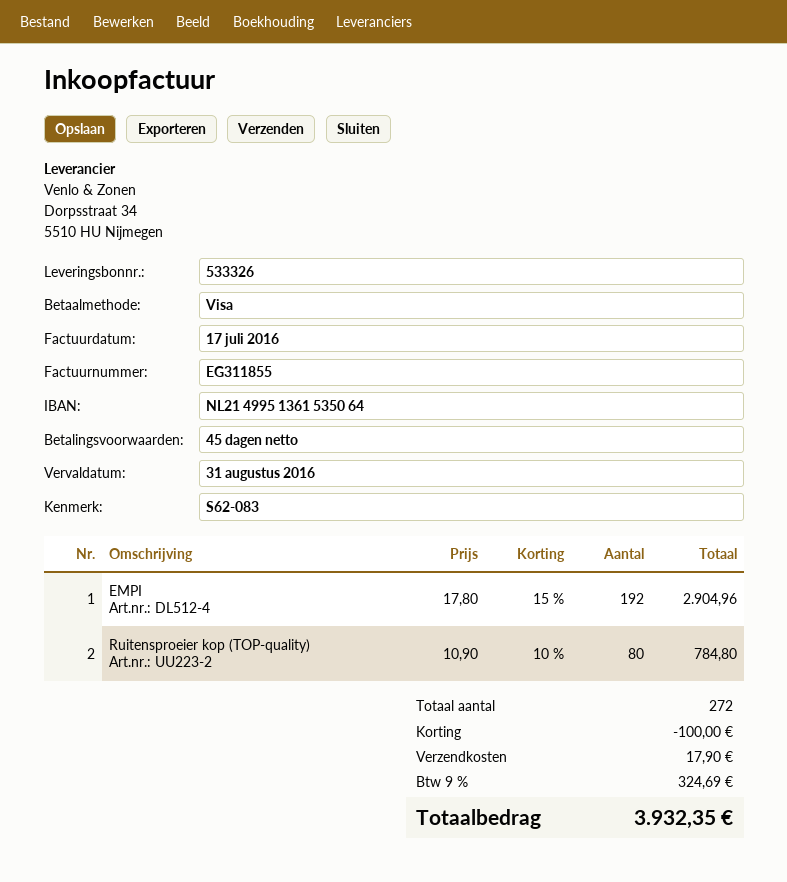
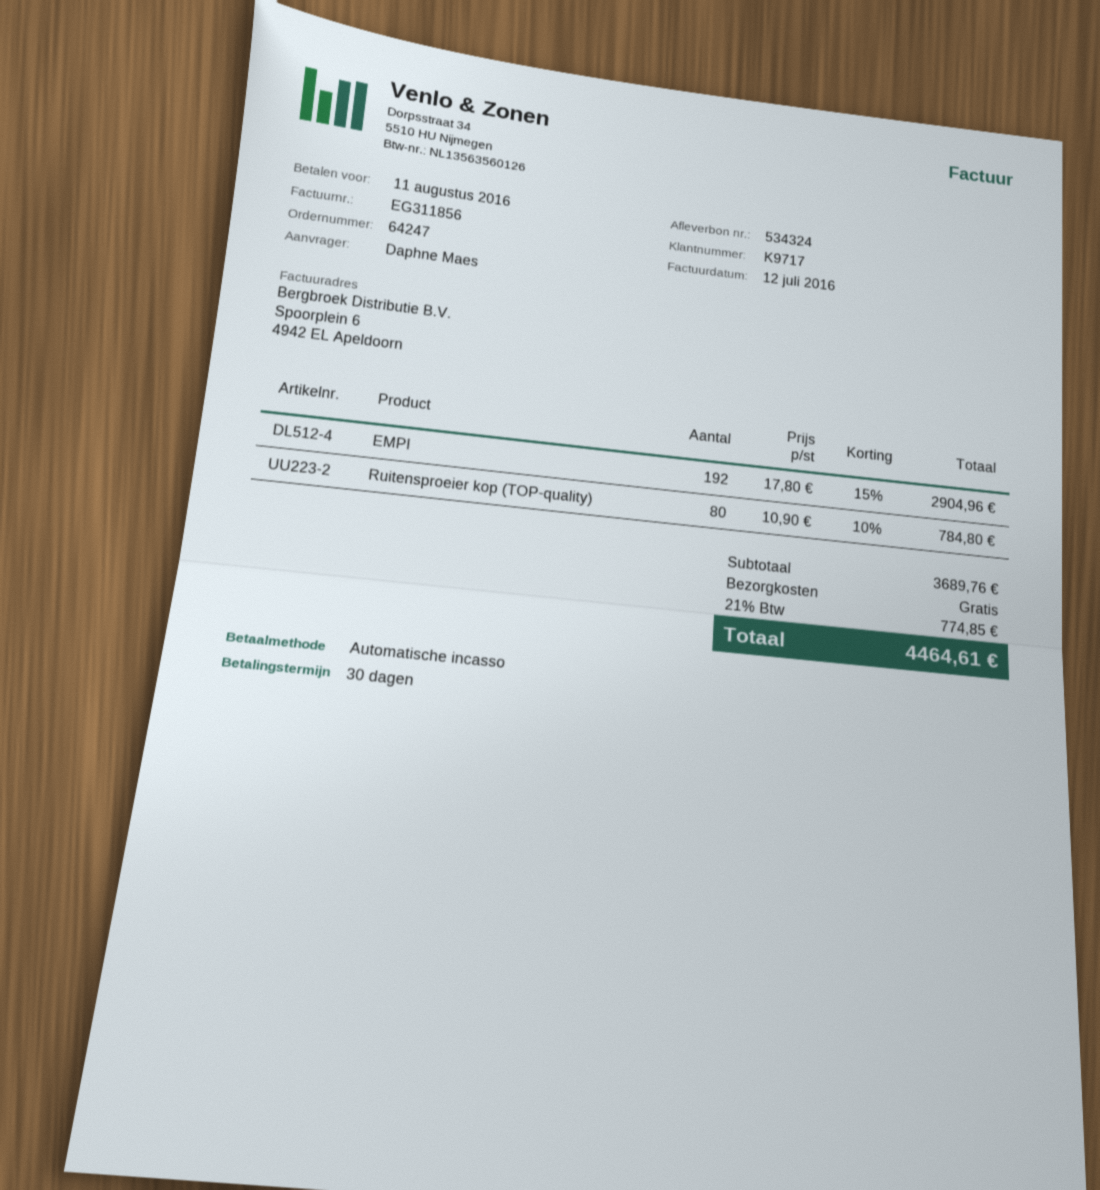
delivery note number: 533326 -> 534324
invoice number: EG311855 -> EG311856
invoice date: 2016-07-17 -> 2016-07-12
payment terms: 45 days -> 30 days
due date: 2016-08-31 -> 2016-08-11
payment method: Visa -> direct debit
discount: 100.00 -> none
shipping: 17.90 -> 0.00
tax: 9% = 324.69 -> 21% = 774.85
total: 3932.35 -> 4464.61

